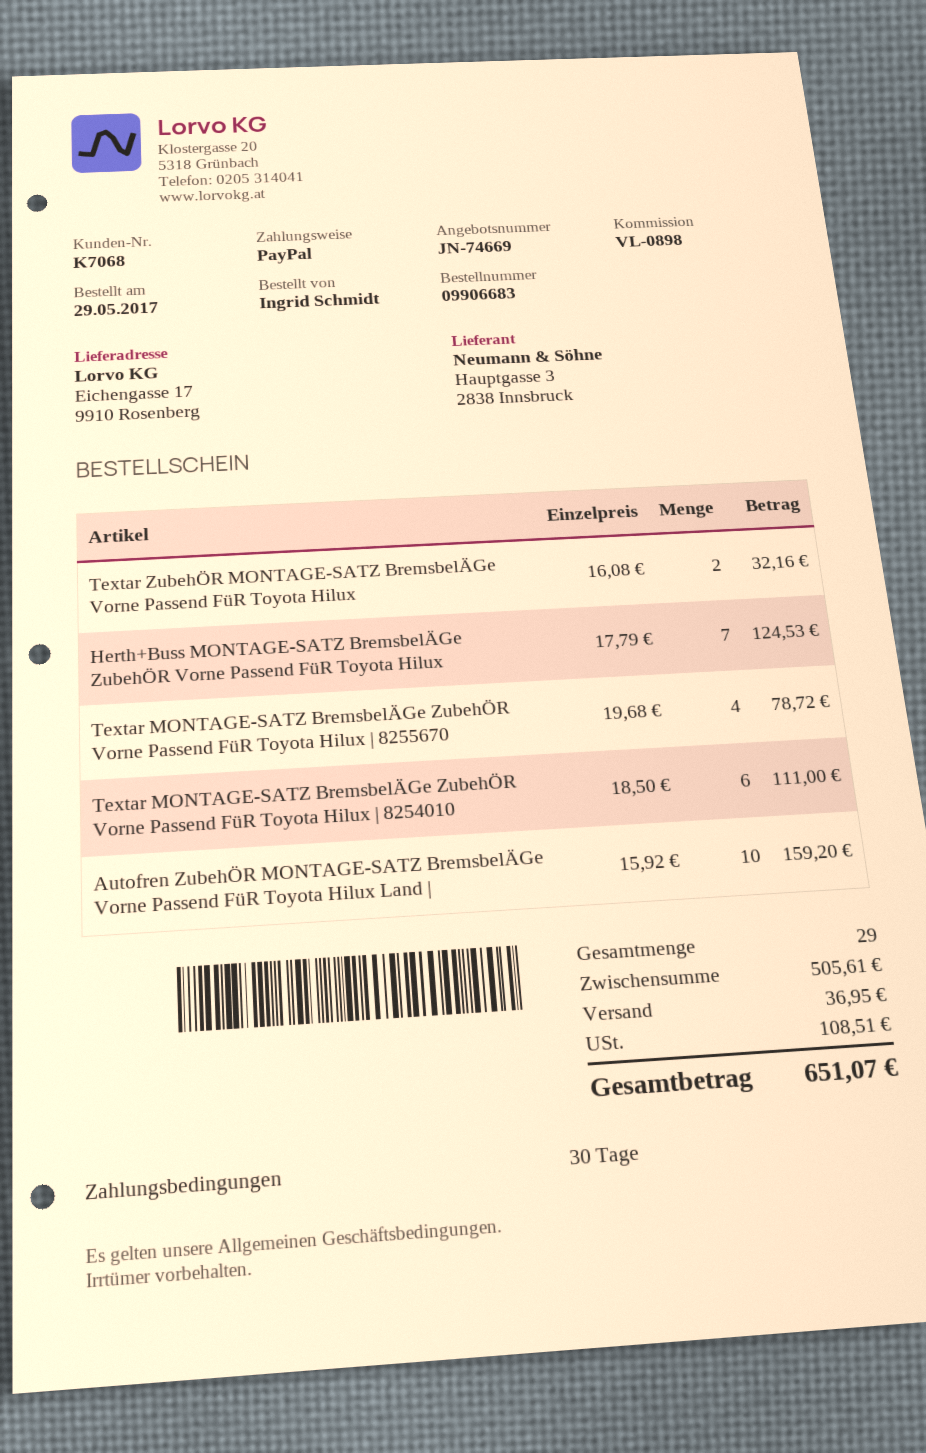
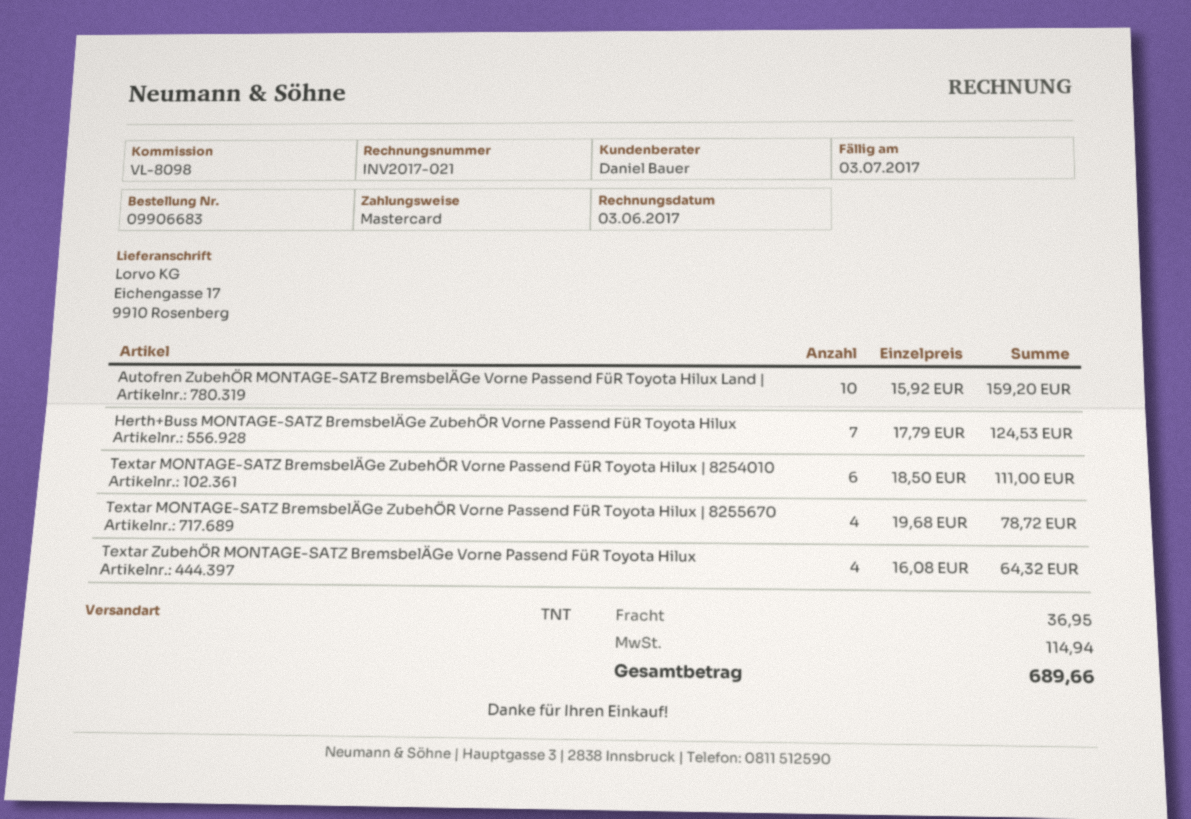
reference: VL-0898 -> VL-8098
payment method: PayPal -> Mastercard
Textar ZubehÖR MONTAGE-SATZ BremsbelÄGe Vorne Passend FüR Toyota Hilux: 2 x 16.08 = 32.16 -> 4 x 16.08 = 64.32
tax: 108.51 -> 114.94
total: 651.07 -> 689.66

